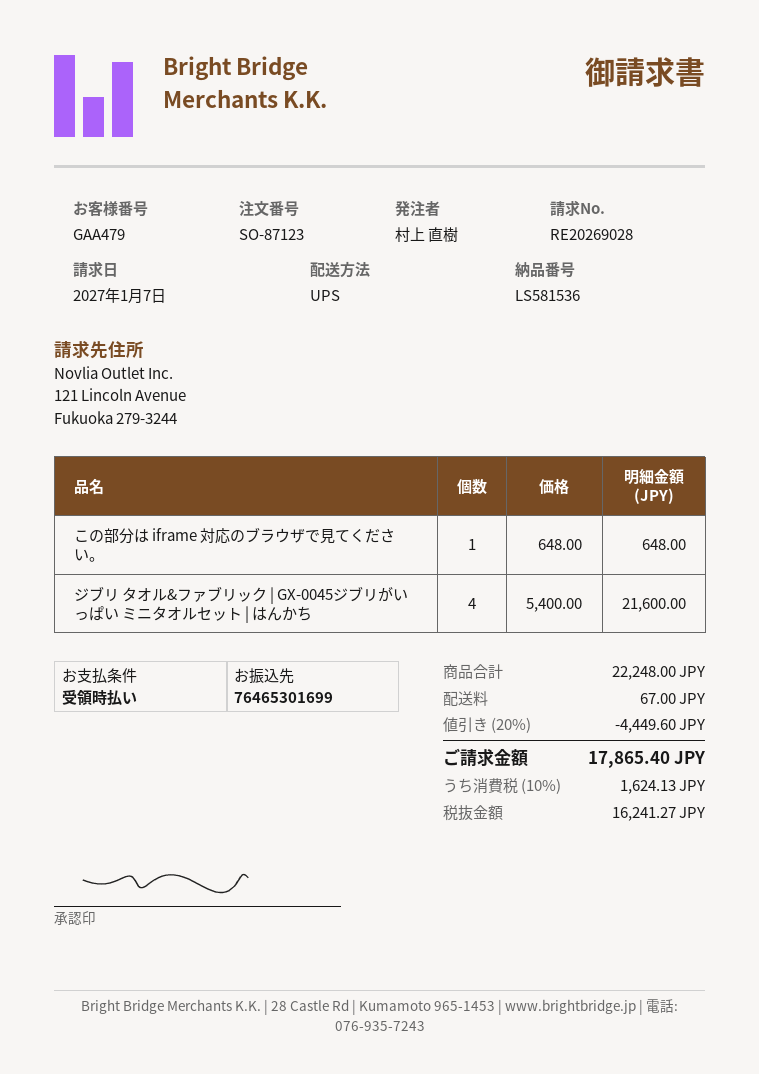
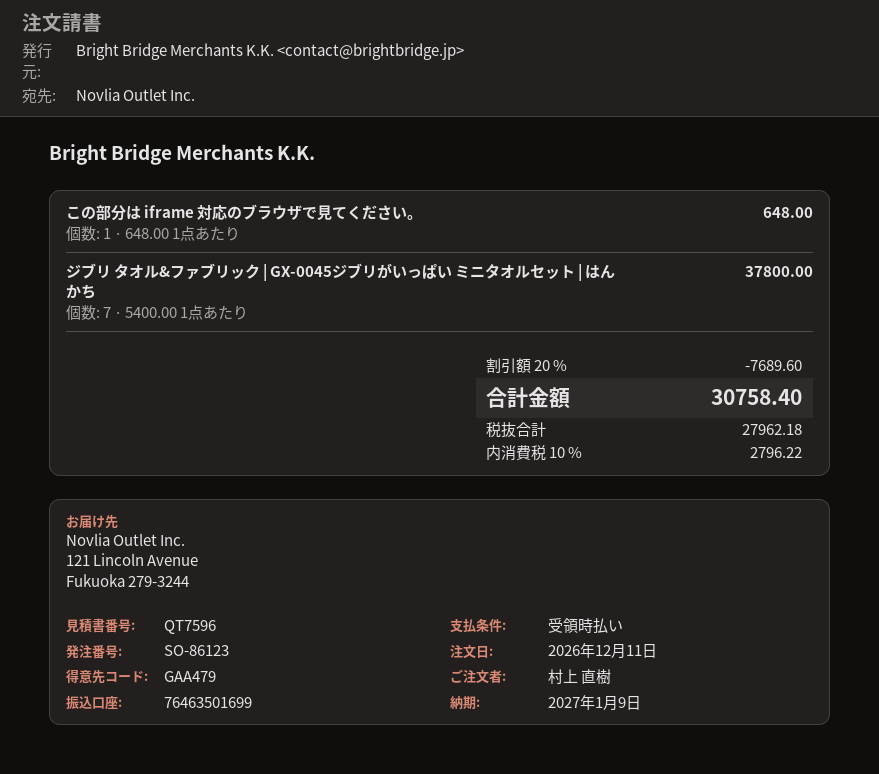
order number: SO-87123 -> SO-86123
bank account: 76465301699 -> 76463501699
ジブリ タオル&ファブリック | GX-0045ジブリがいっぱい ミニタオルセット | はんかち: 4 x 5400.00 = 21600.00 -> 7 x 5400.00 = 37800.00
discount: 20% = 4449.60 -> 20% = 7689.60
shipping: 67.00 -> none
net: 16241.27 -> 27962.18
tax: 10% = 1624.13 -> 10% = 2796.22
total: 17865.40 -> 30758.40

